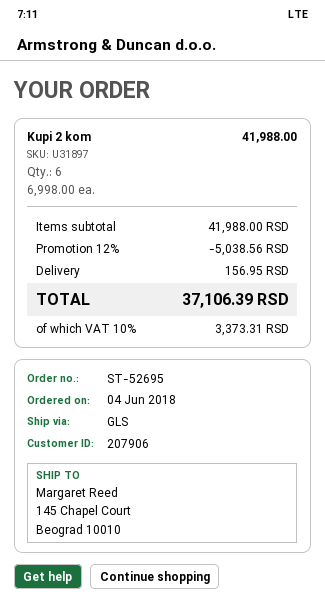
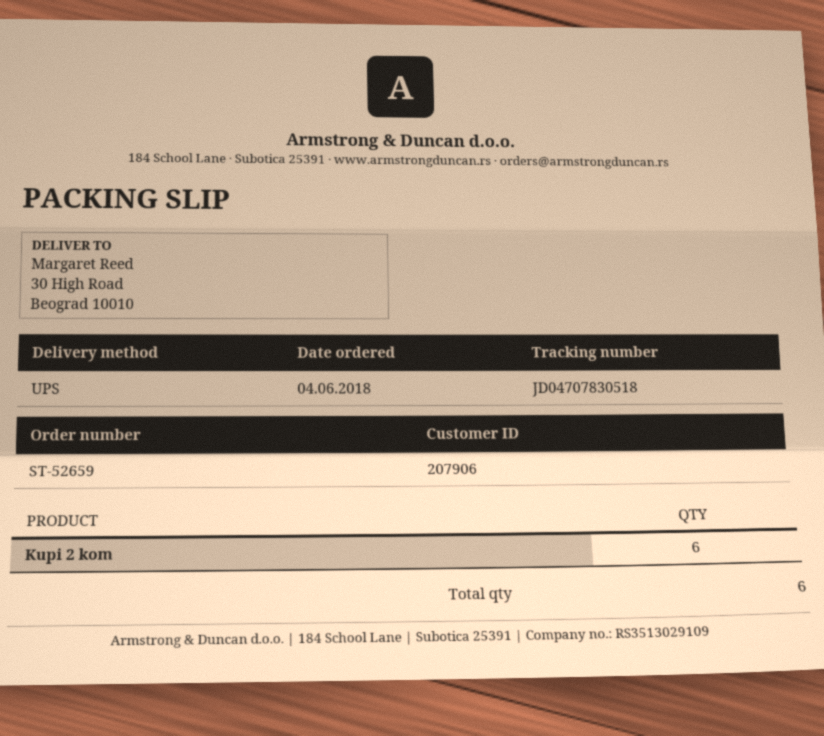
order number: ST-52695 -> ST-52659
shipping method: GLS -> UPS
ship to: 145 Chapel Court, Beograd 10010 -> 30 High Road, Beograd 10010

